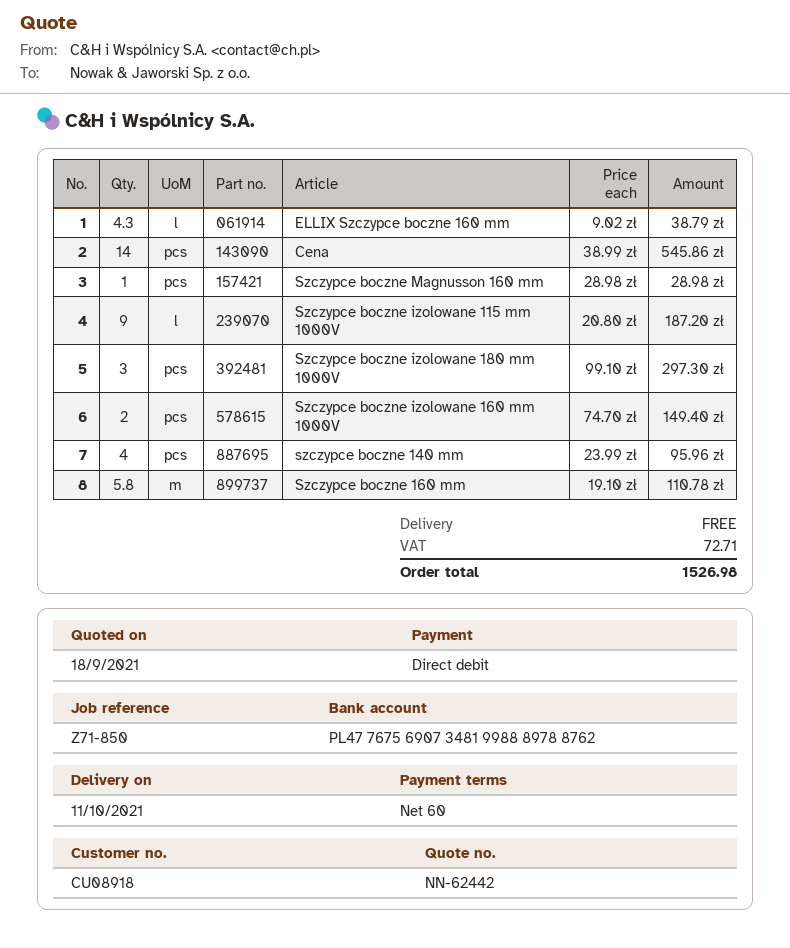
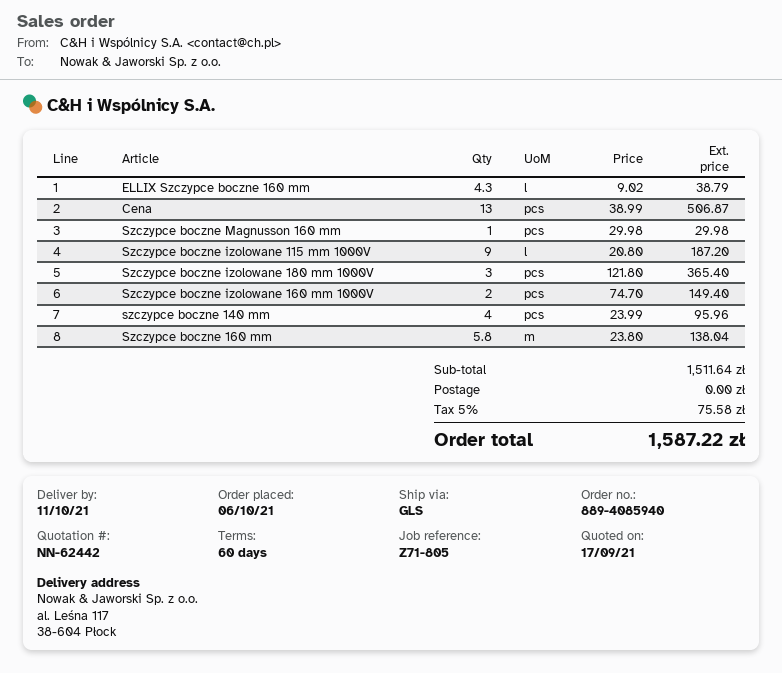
quote date: 2021-09-18 -> 2021-09-17
reference: Z71-850 -> Z71-805
Cena: 14 x 38.99 = 545.86 -> 13 x 38.99 = 506.87
Szczypce boczne Magnusson 160 mm: 1 x 28.98 = 28.98 -> 1 x 29.98 = 29.98
Szczypce boczne izolowane 180 mm 1000V: 3 x 99.10 = 297.30 -> 3 x 121.80 = 365.40
Szczypce boczne 160 mm: 5.8 x 19.10 = 110.78 -> 5.8 x 23.80 = 138.04
tax: 72.71 -> 75.58
total: 1526.98 -> 1587.22

